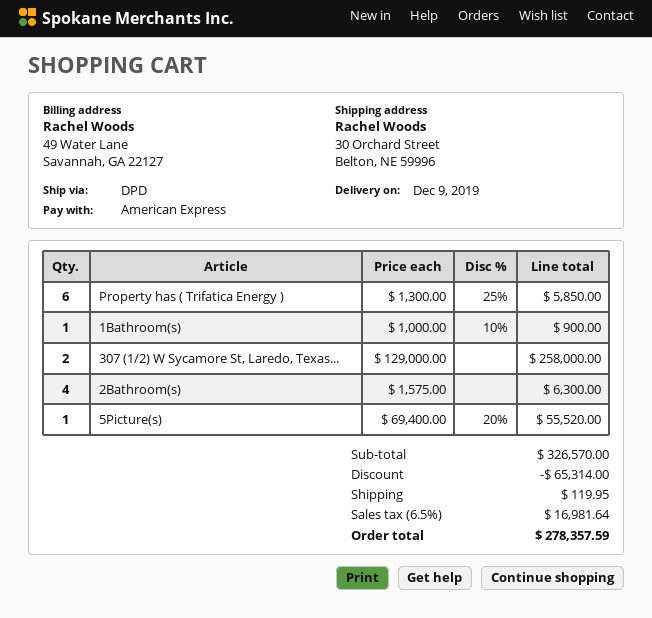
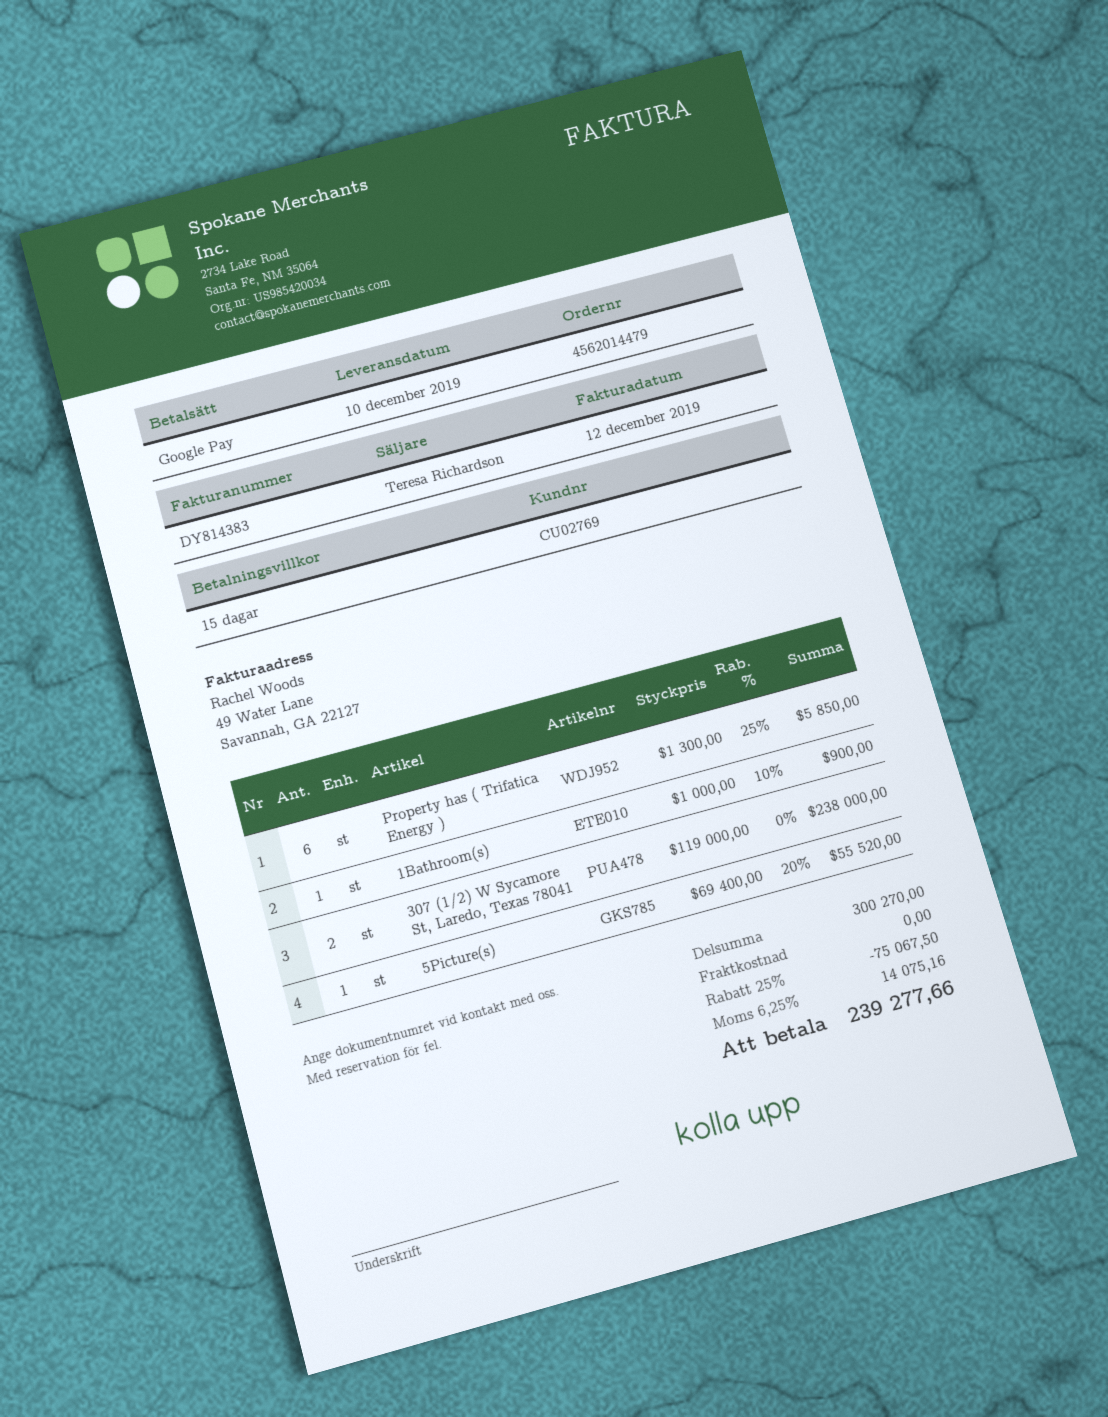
delivery date: 2019-12-09 -> 2019-12-10
payment method: American Express -> Google Pay
307 (1/2) W Sycamore St, Laredo, Texas...: 2 x 129000.00 = 258000.00 -> 2 x 119000.00 = 238000.00
2Bathroom(s): 4 x 1575.00 = 6300.00 -> none
subtotal: 326570.00 -> 300270.00
discount: 65314.00 -> 75067.50
shipping: 119.95 -> 0.00
tax: 6.5% = 16981.64 -> 6.25% = 14075.16
total: 278357.59 -> 239277.66

